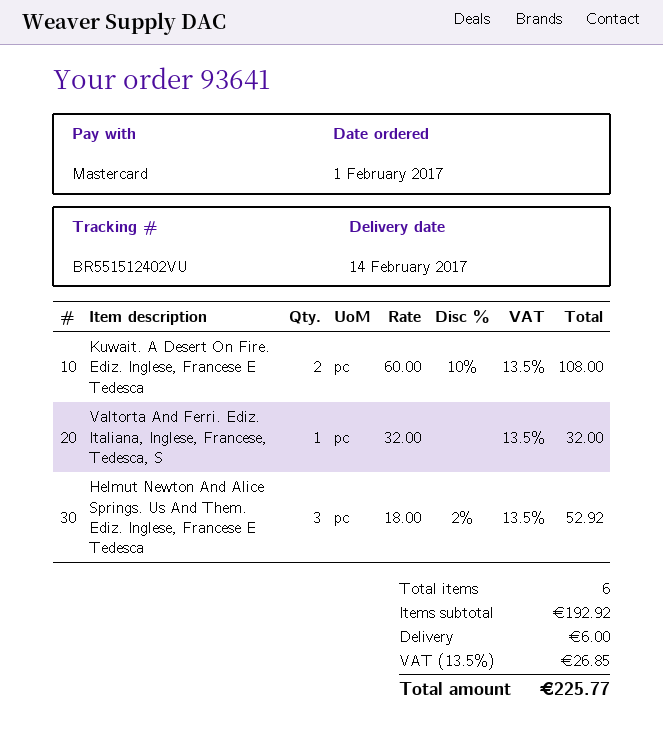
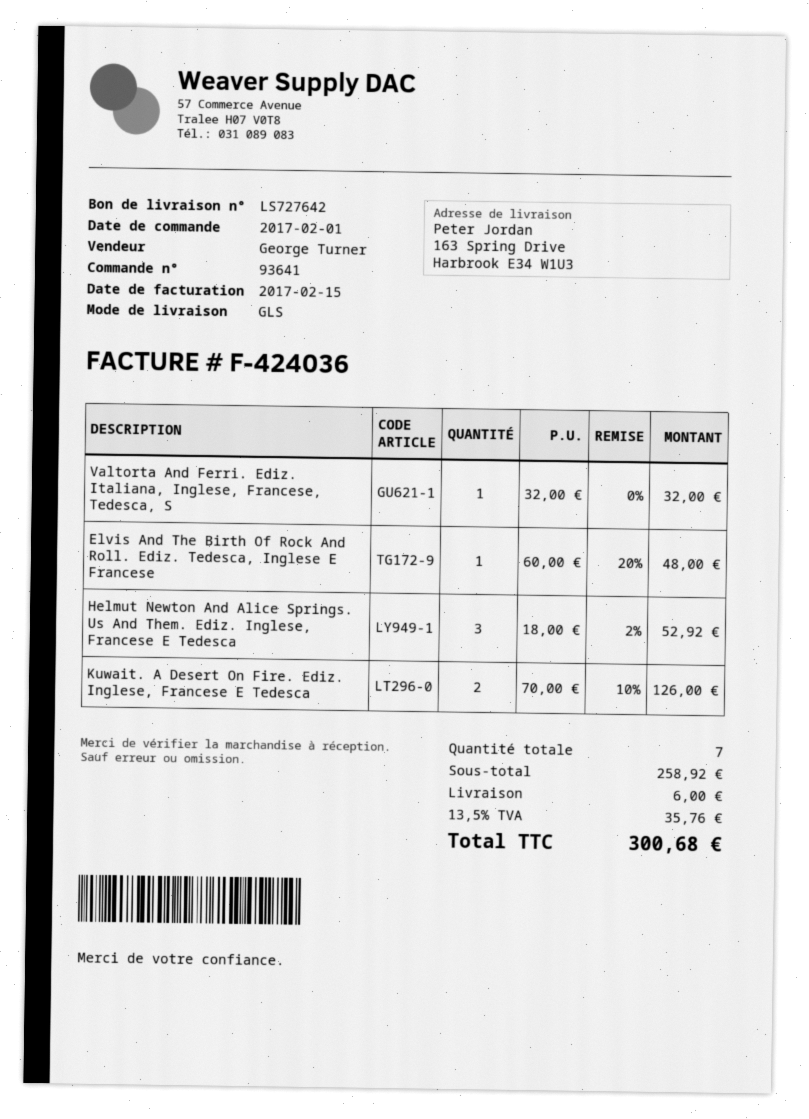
Kuwait. A Desert On Fire. Ediz. Inglese, Francese E Tedesca: 2 x 60.00 - 10% = 108.00 -> 2 x 70.00 - 10% = 126.00
Elvis And The Birth Of Rock And Roll. Ediz. Tedesca, Inglese E Francese: none -> 1 x 60.00 - 20% = 48.00
total quantity: 6 -> 7
subtotal: 192.92 -> 258.92
tax: 13.5% = 26.85 -> 13.5% = 35.76
total: 225.77 -> 300.68

